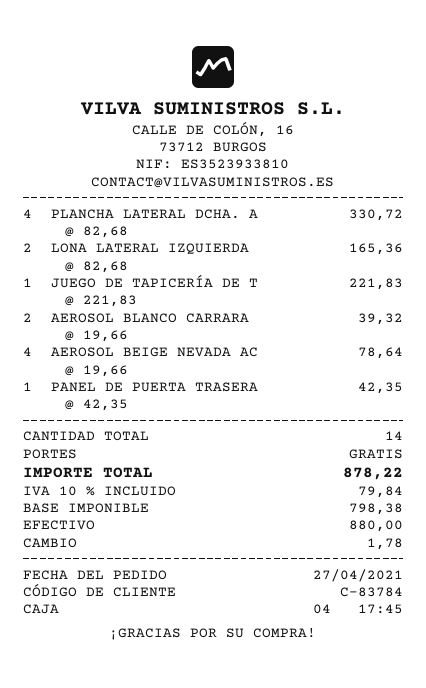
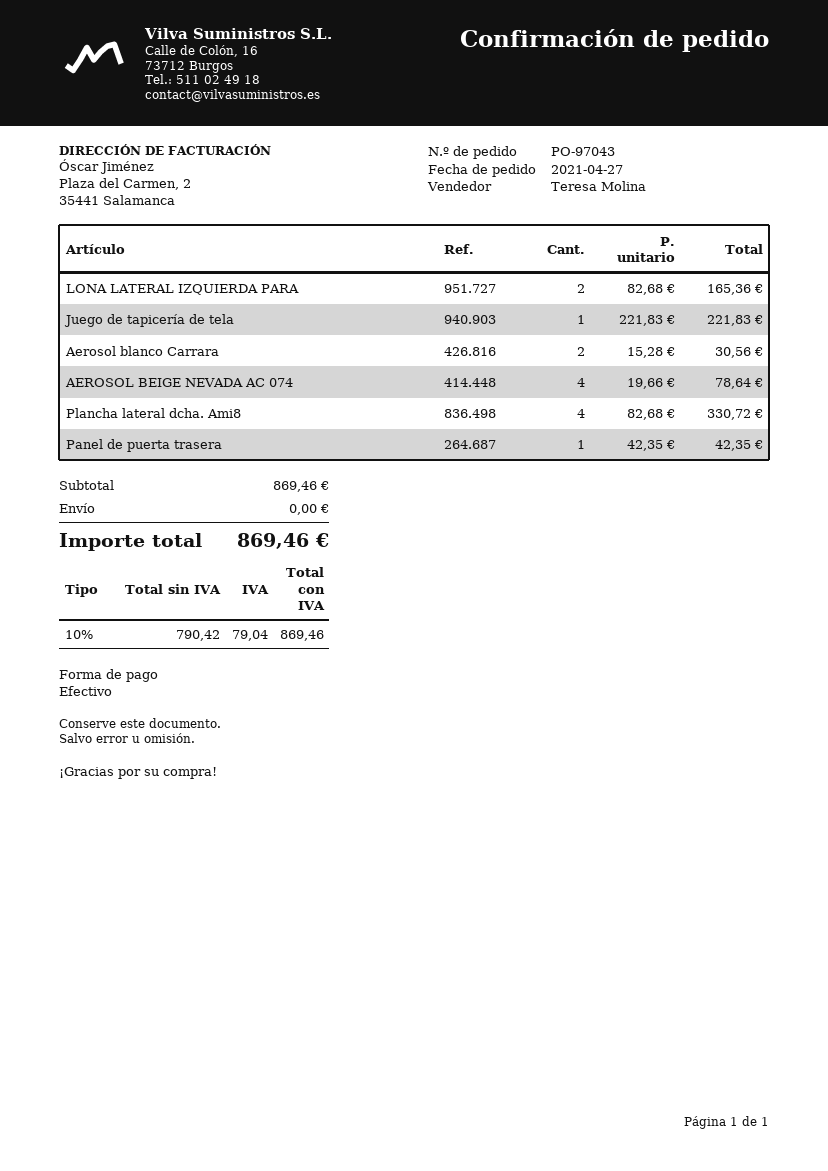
AEROSOL BLANCO CARRARA: 2 x 19.66 = 39.32 -> 2 x 15.28 = 30.56
net: 798.38 -> 790.42
tax: 10% = 79.84 -> 10% = 79.04
total: 878.22 -> 869.46

